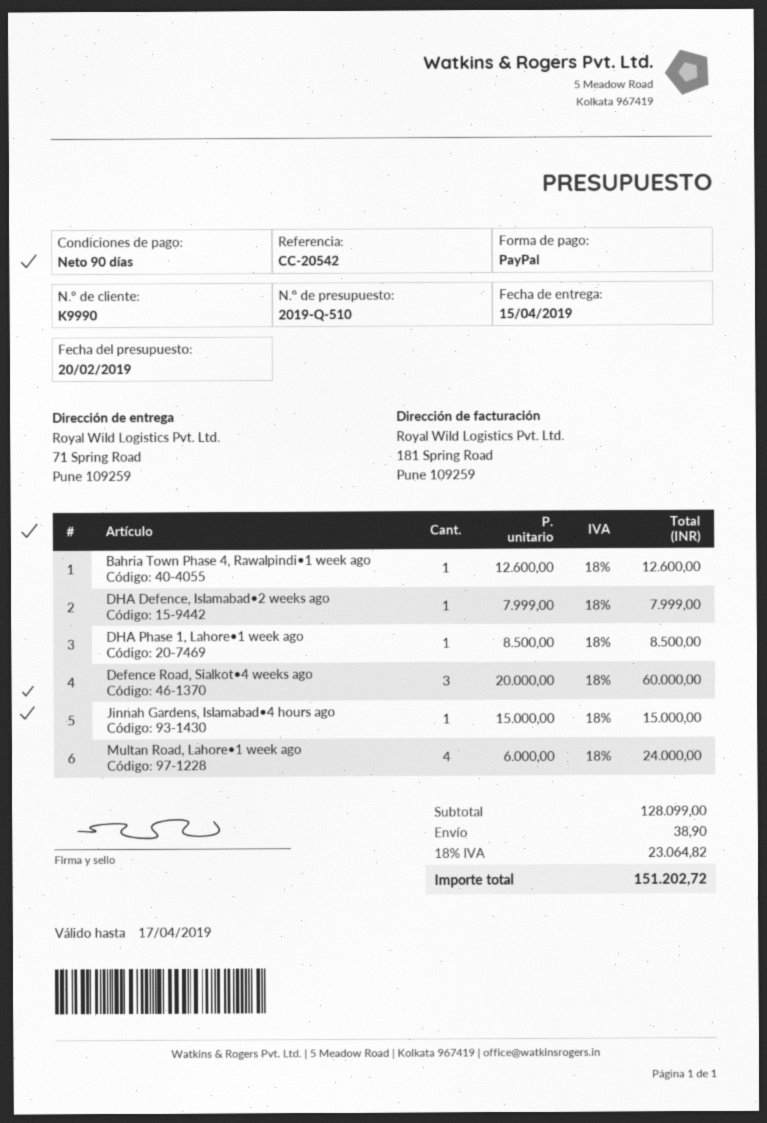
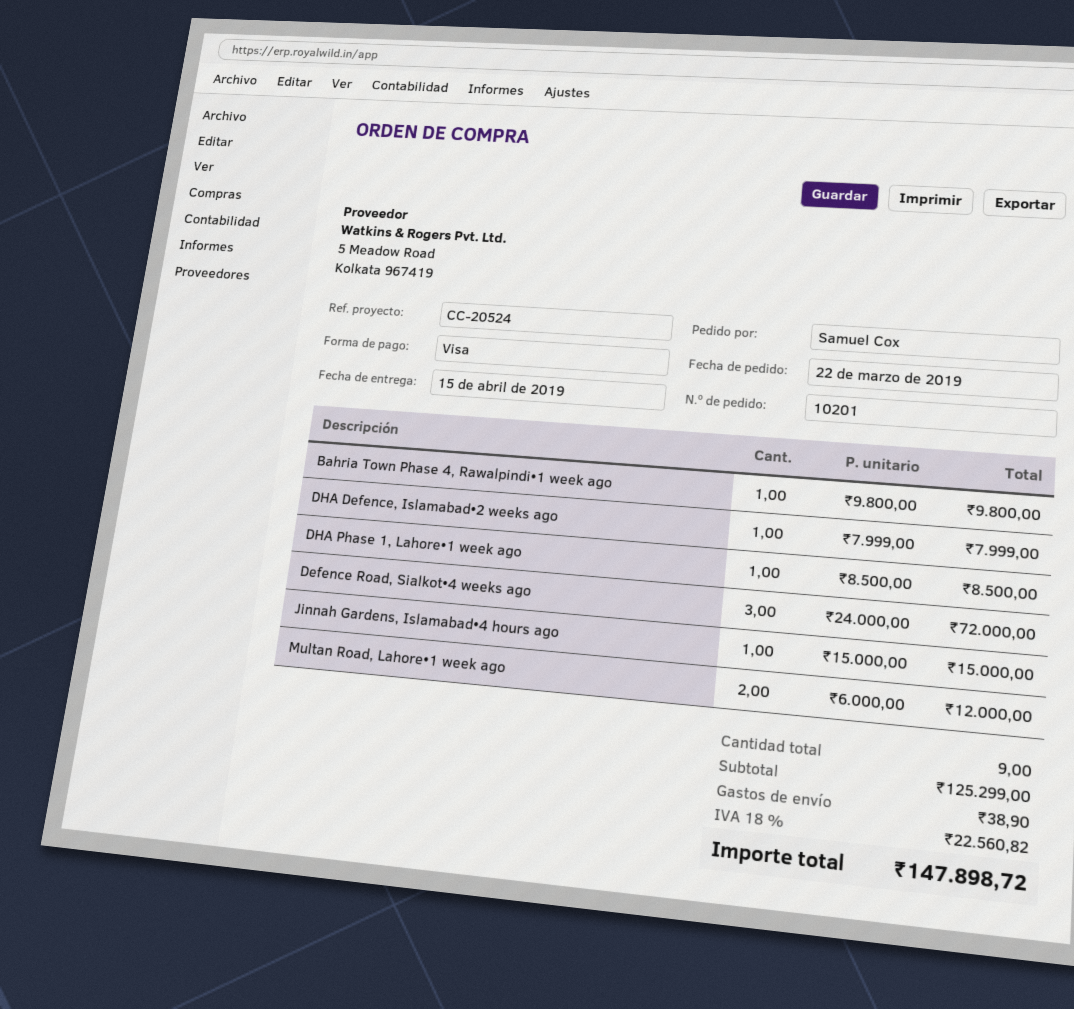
reference: CC-20542 -> CC-20524
payment method: PayPal -> Visa
Bahria Town Phase 4, Rawalpindi•1 week ago: 1 x 12600.00 = 12600.00 -> 1 x 9800.00 = 9800.00
Defence Road, Sialkot•4 weeks ago: 3 x 20000.00 = 60000.00 -> 3 x 24000.00 = 72000.00
Multan Road, Lahore•1 week ago: 4 x 6000.00 = 24000.00 -> 2 x 6000.00 = 12000.00
subtotal: 128099.00 -> 125299.00
tax: 18% = 23064.82 -> 18% = 22560.82
total: 151202.72 -> 147898.72

